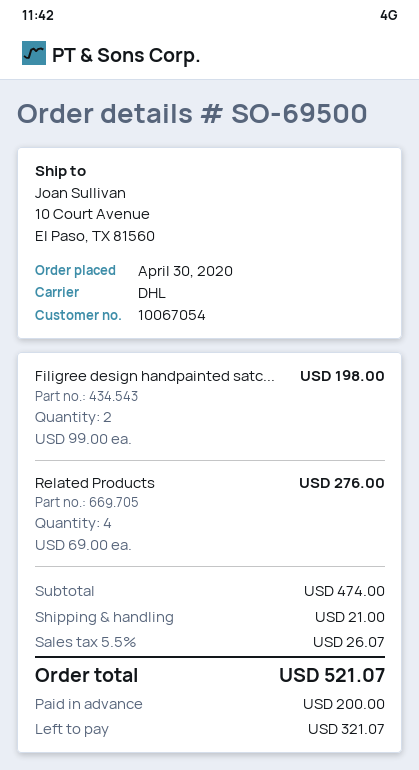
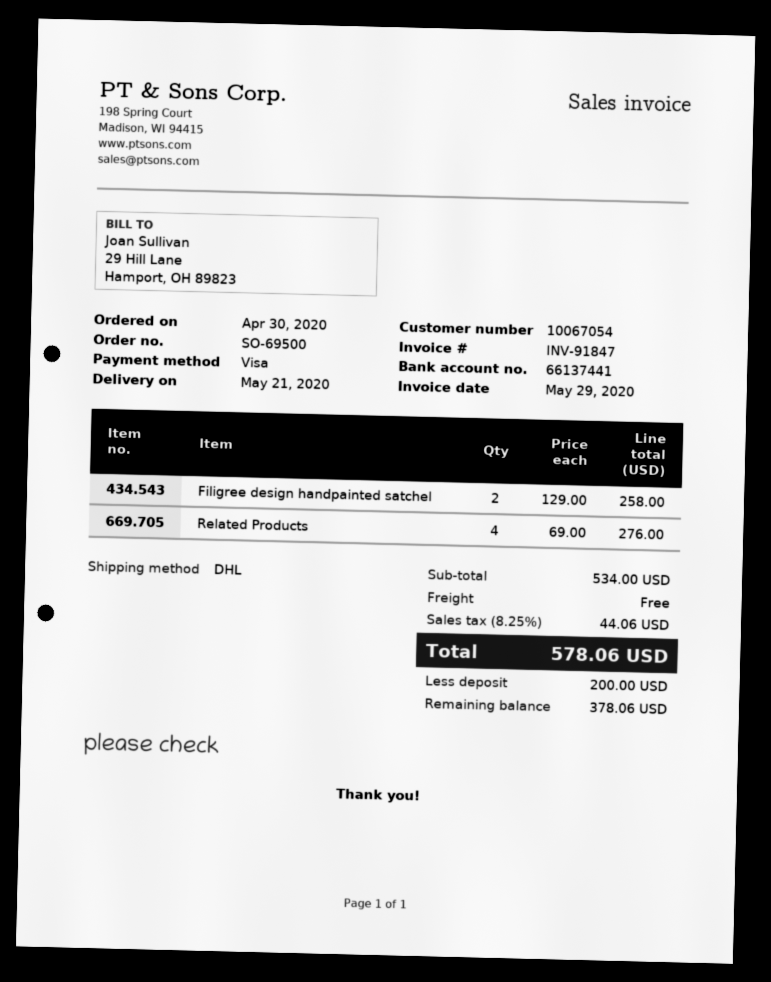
Filigree design handpainted satc...: 2 x 99.00 = 198.00 -> 2 x 129.00 = 258.00
subtotal: 474.00 -> 534.00
shipping: 21.00 -> 0.00
tax: 5.5% = 26.07 -> 8.25% = 44.06
total: 521.07 -> 578.06
balance: 321.07 -> 378.06

